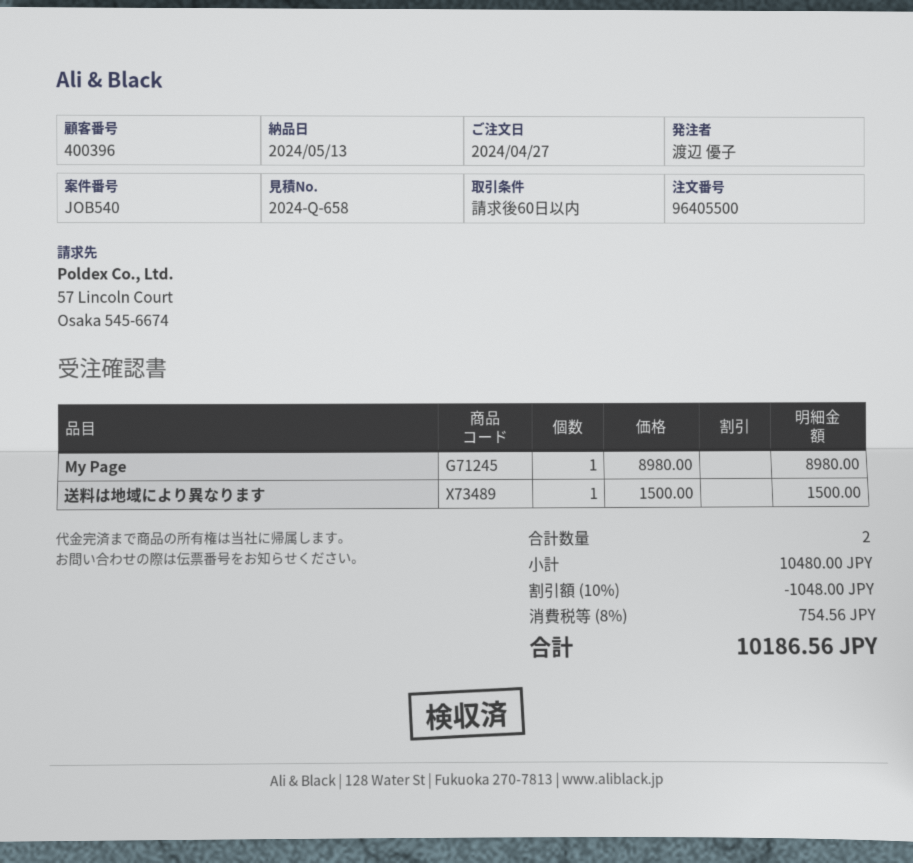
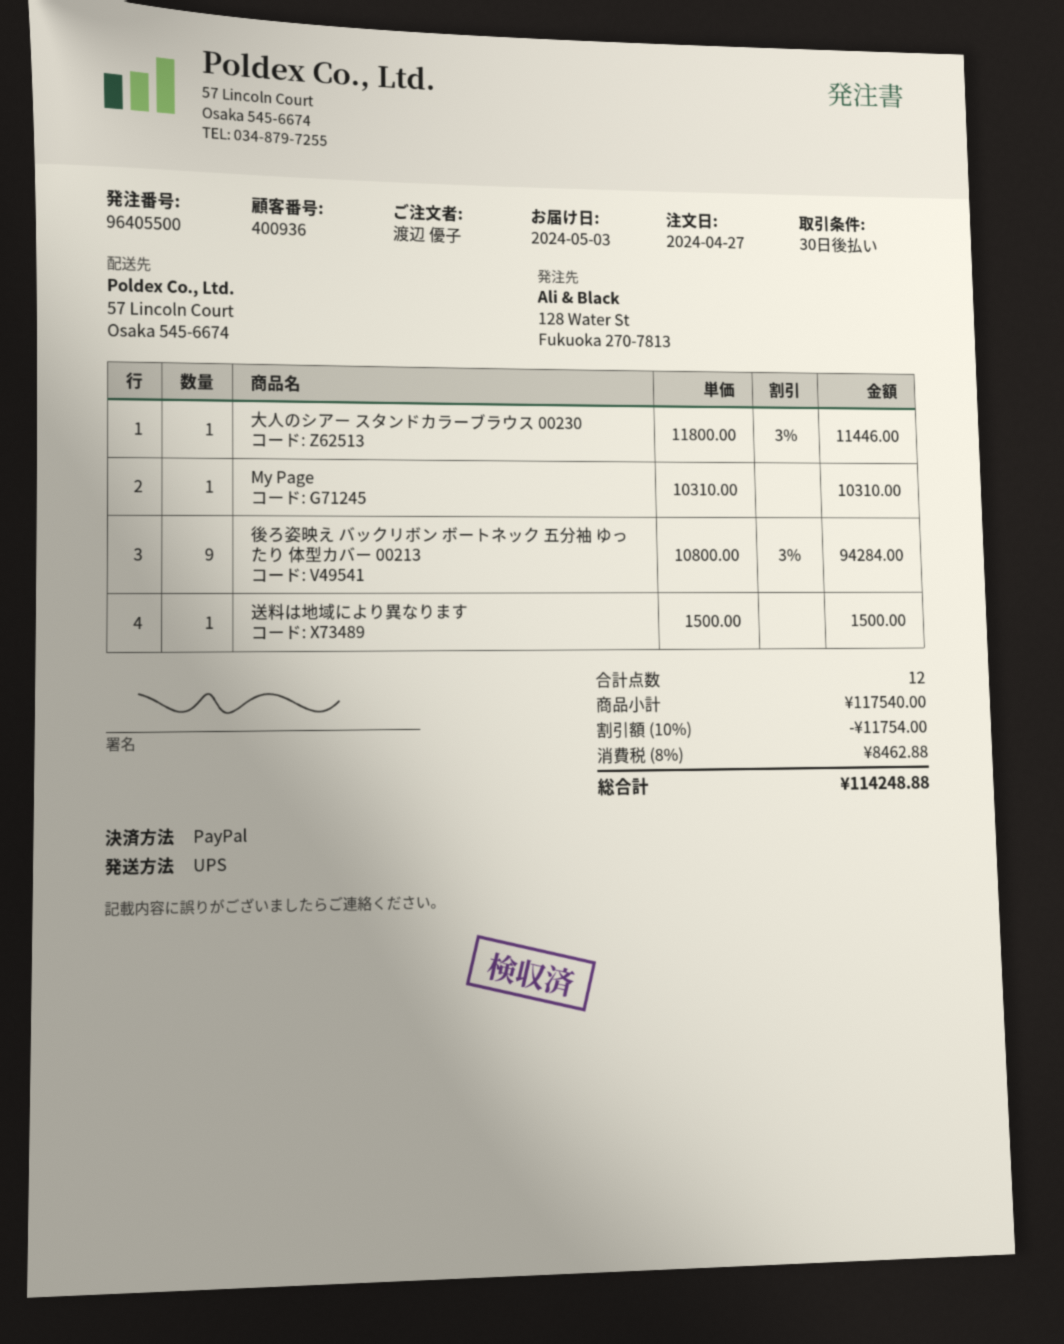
delivery date: 2024-05-13 -> 2024-05-03
payment terms: 60 days -> 30 days
customer number: 400396 -> 400936
My Page: 1 x 8980.00 = 8980.00 -> 1 x 10310.00 = 10310.00
大人のシアー スタンドカラーブラウス 00230: none -> 1 x 11800.00 - 3% = 11446.00
後ろ姿映え バックリボン ボートネック 五分袖 ゆったり 体型カバー 00213: none -> 9 x 10800.00 - 3% = 94284.00
total quantity: 2 -> 12
subtotal: 10480.00 -> 117540.00
discount: 10% = 1048.00 -> 10% = 11754.00
tax: 8% = 754.56 -> 8% = 8462.88
total: 10186.56 -> 114248.88

